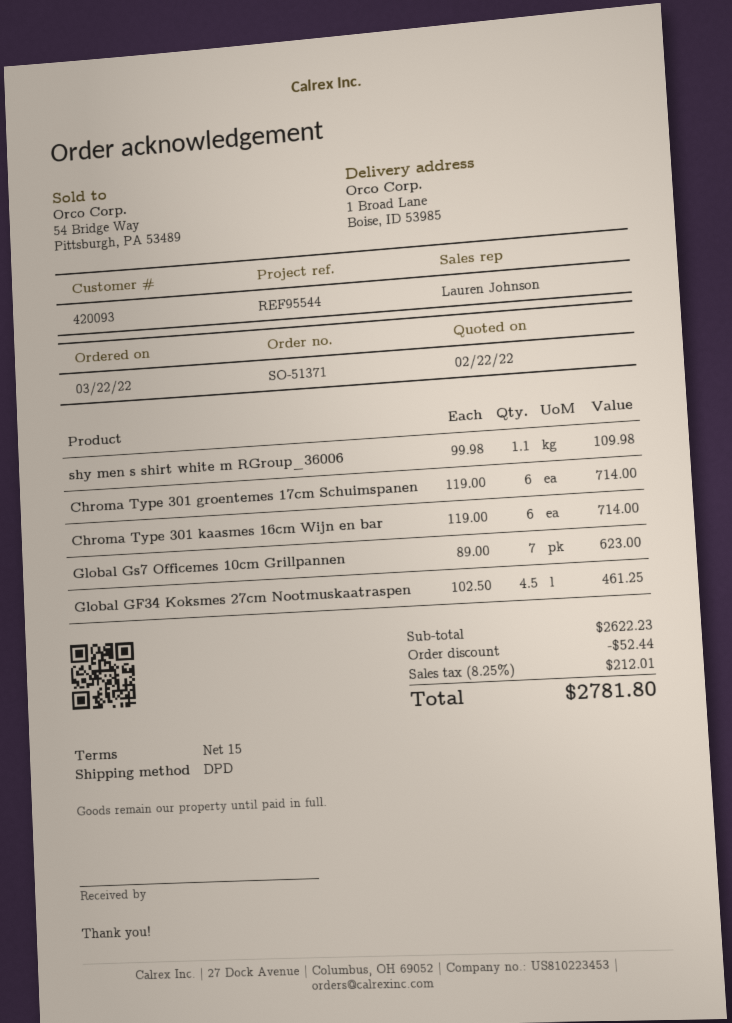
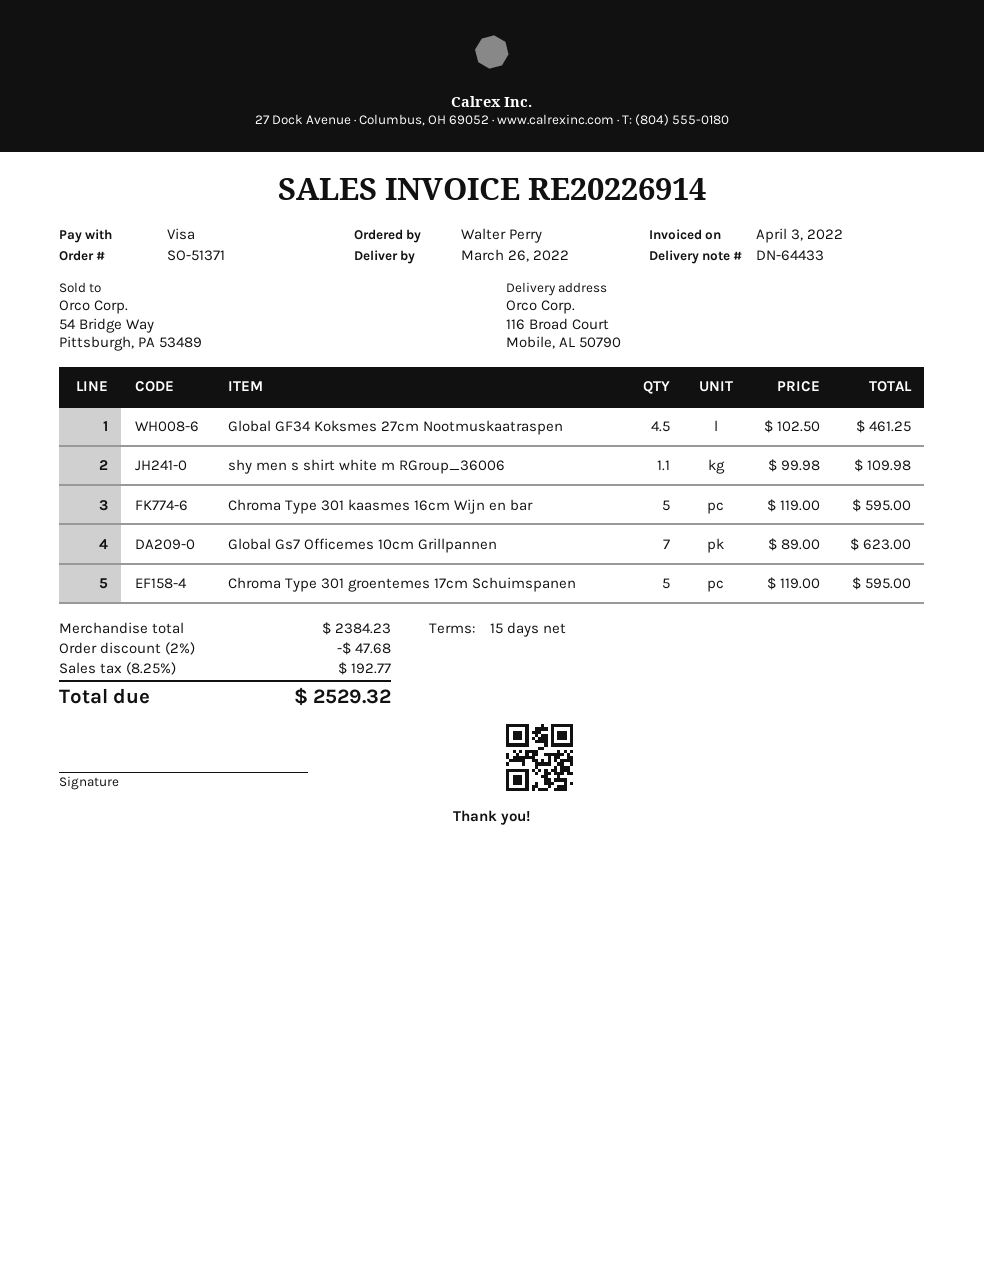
ship to: 1 Broad Lane, Boise, ID 53985 -> 116 Broad Court, Mobile, AL 50790
Chroma Type 301 groentemes 17cm Schuimspanen: 6 x 119.00 = 714.00 -> 5 x 119.00 = 595.00
Chroma Type 301 kaasmes 16cm Wijn en bar: 6 x 119.00 = 714.00 -> 5 x 119.00 = 595.00
subtotal: 2622.23 -> 2384.23
discount: 52.44 -> 47.68
tax: 8.25% = 212.01 -> 8.25% = 192.77
total: 2781.80 -> 2529.32

